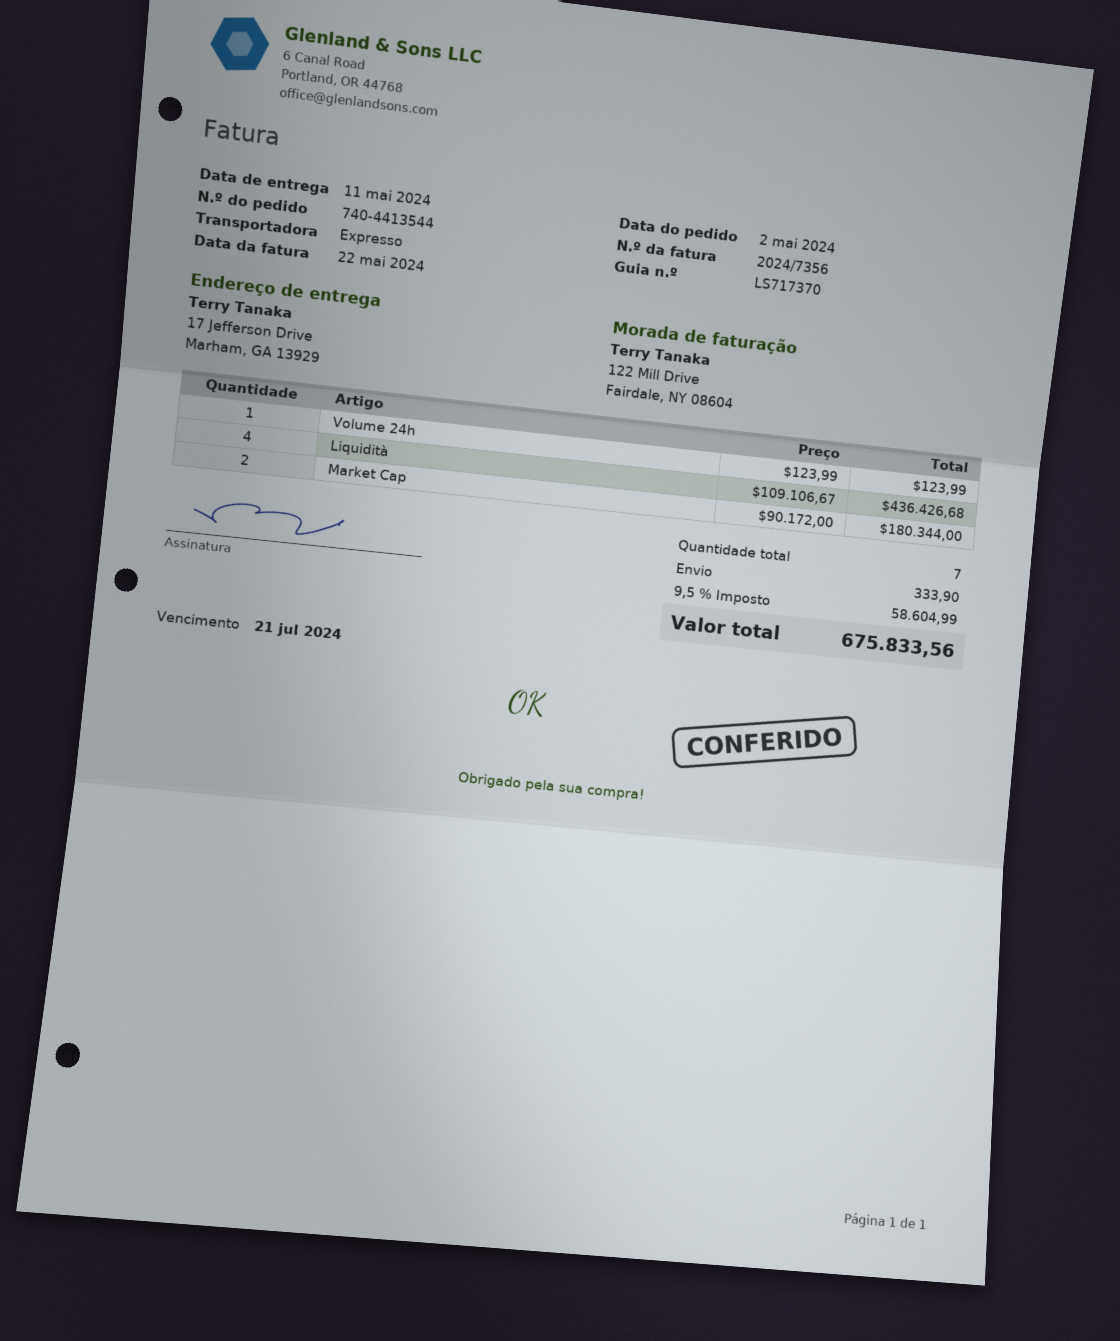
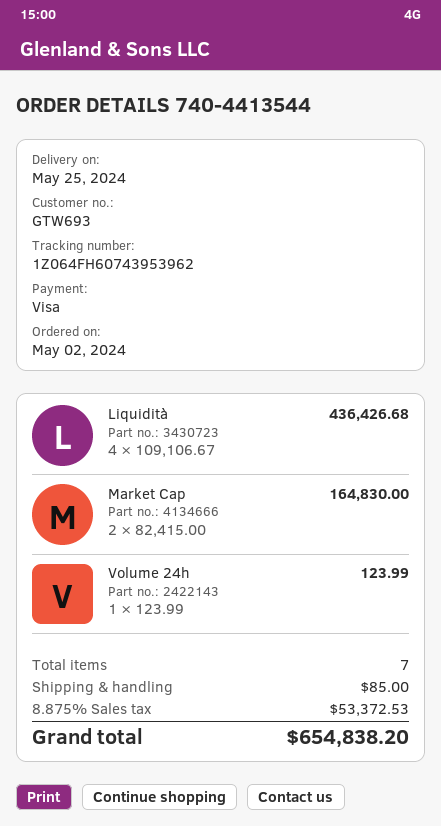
delivery date: 2024-05-11 -> 2024-05-25
Market Cap: 2 x 90172.00 = 180344.00 -> 2 x 82415.00 = 164830.00
shipping: 333.90 -> 85.00
tax: 9.5% = 58604.99 -> 8.875% = 53372.53
total: 675833.56 -> 654838.20

